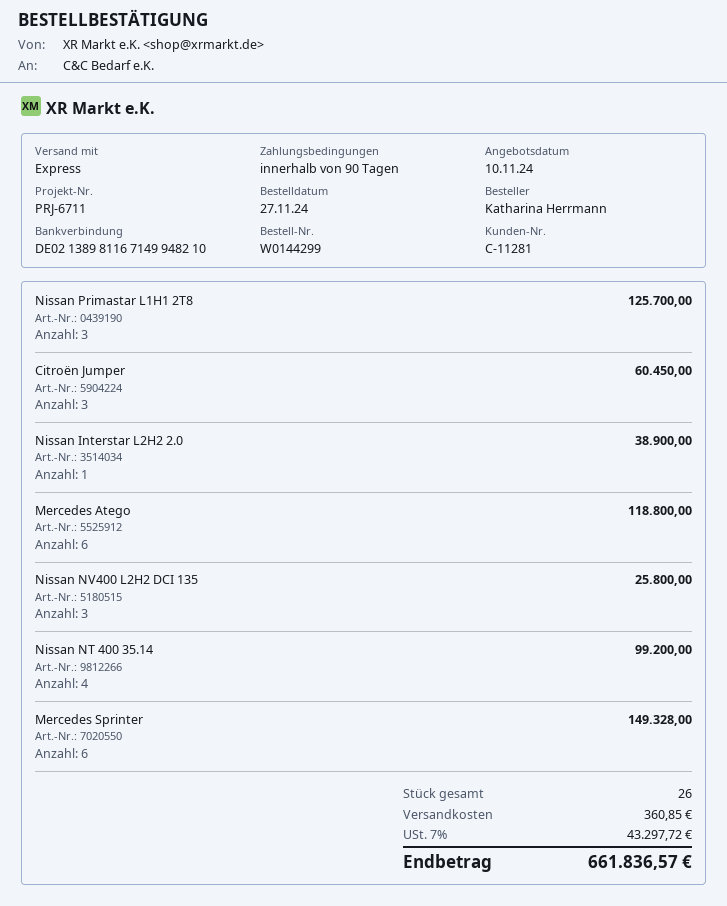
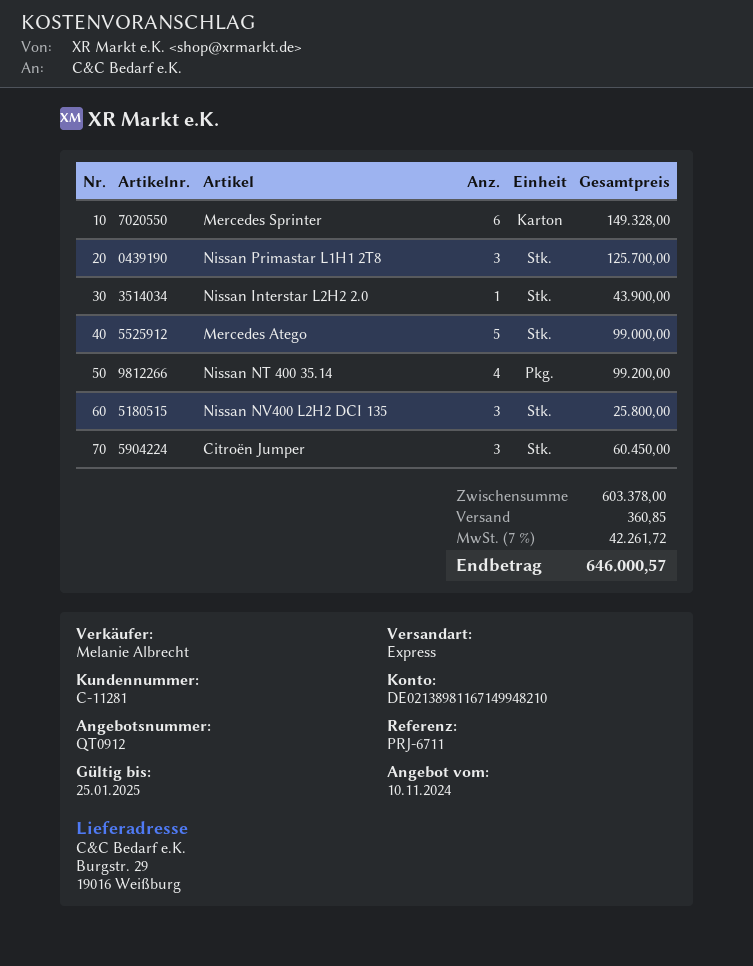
Nissan Interstar L2H2 2.0: 1 for 38900.00 -> 1 for 43900.00
Mercedes Atego: 6 for 118800.00 -> 5 for 99000.00
tax: 7% = 43297.72 -> 7% = 42261.72
total: 661836.57 -> 646000.57

